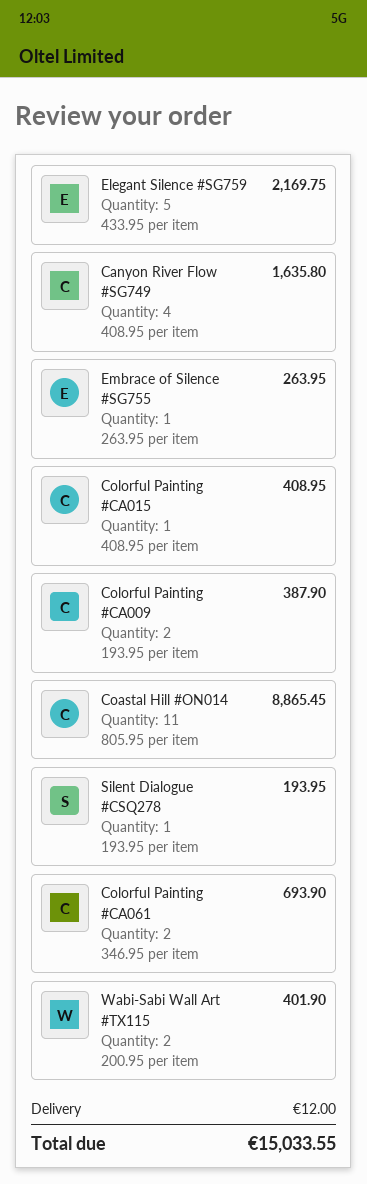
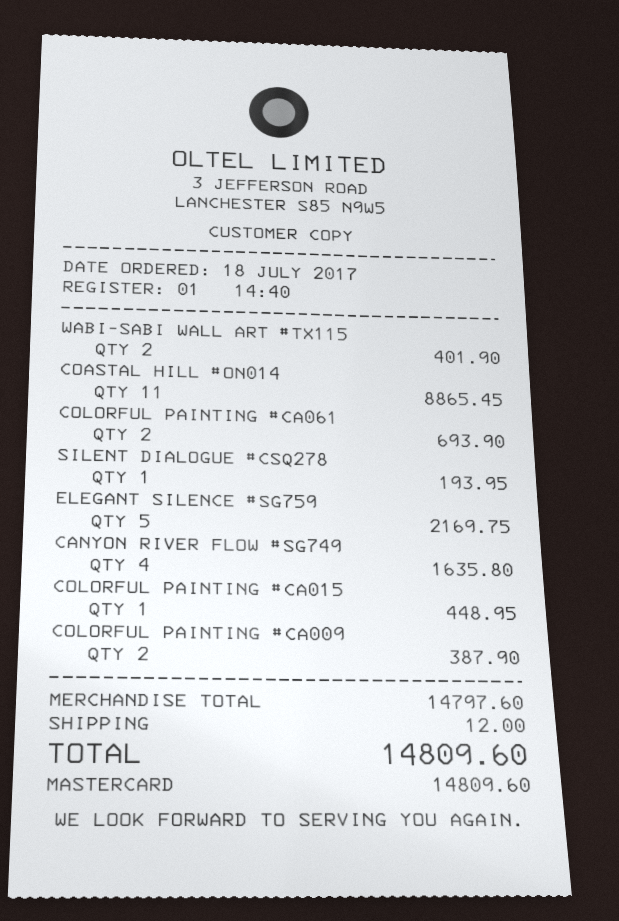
Embrace of Silence #SG755: 1 for 263.95 -> none
Colorful Painting #CA015: 1 for 408.95 -> 1 for 448.95
total: 15033.55 -> 14809.60

